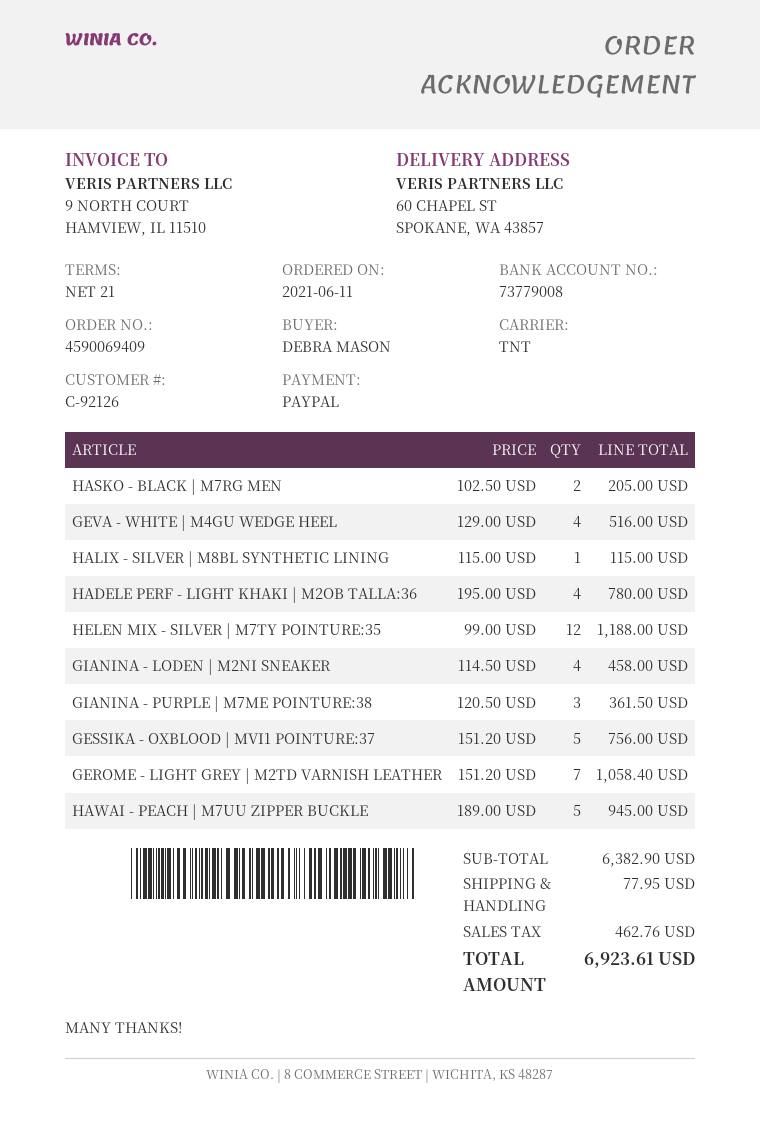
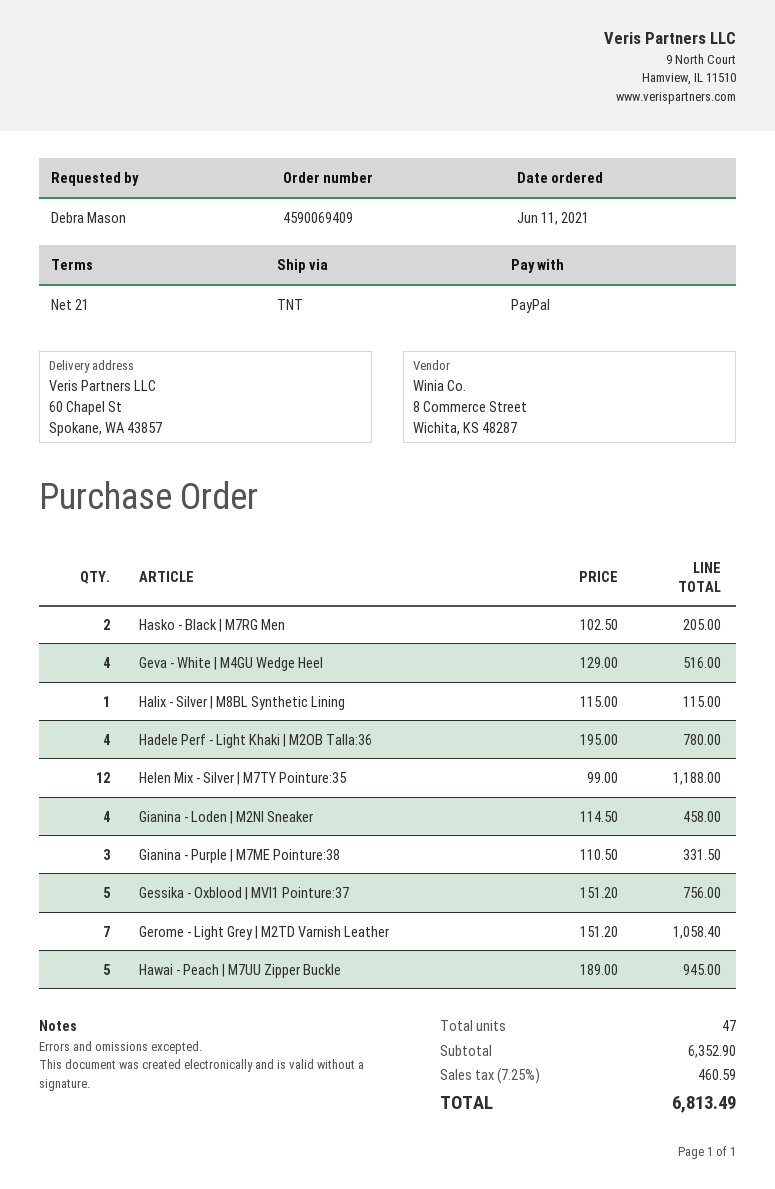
GIANINA - PURPLE | M7ME POINTURE:38: 3 x 120.50 = 361.50 -> 3 x 110.50 = 331.50
subtotal: 6382.90 -> 6352.90
shipping: 77.95 -> none
tax: 462.76 -> 460.59
total: 6923.61 -> 6813.49

